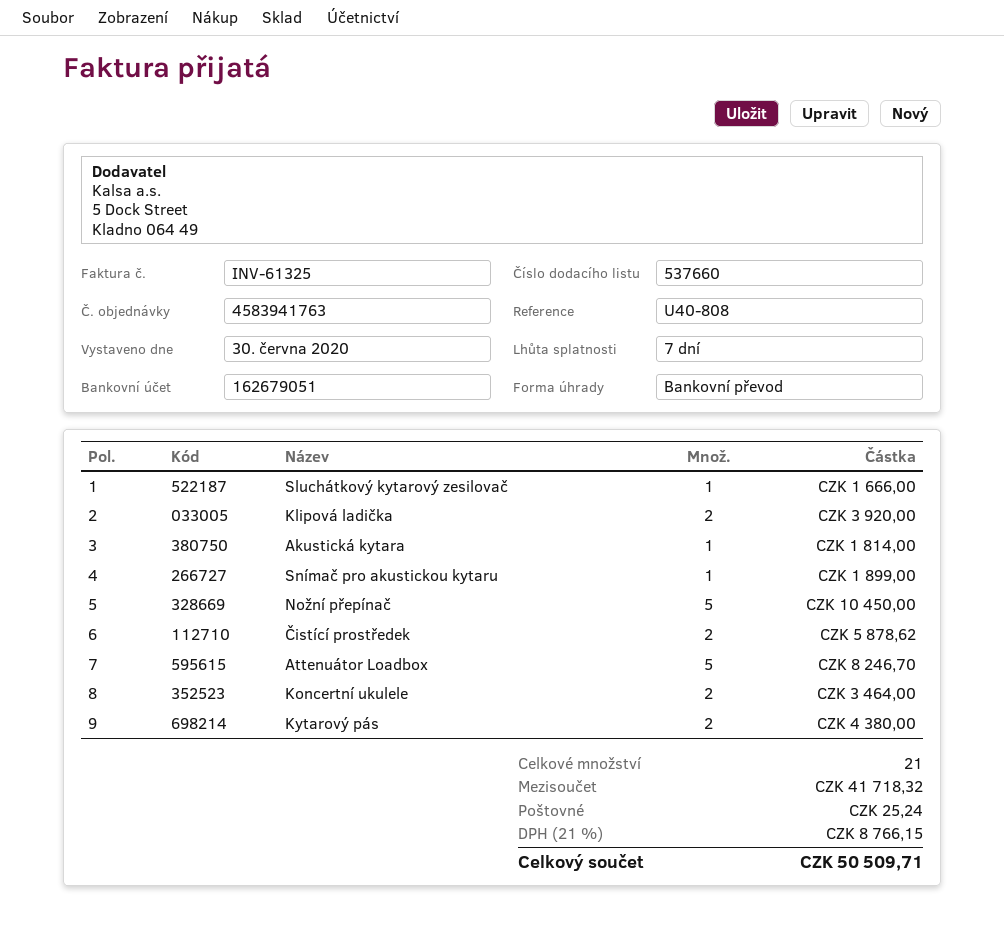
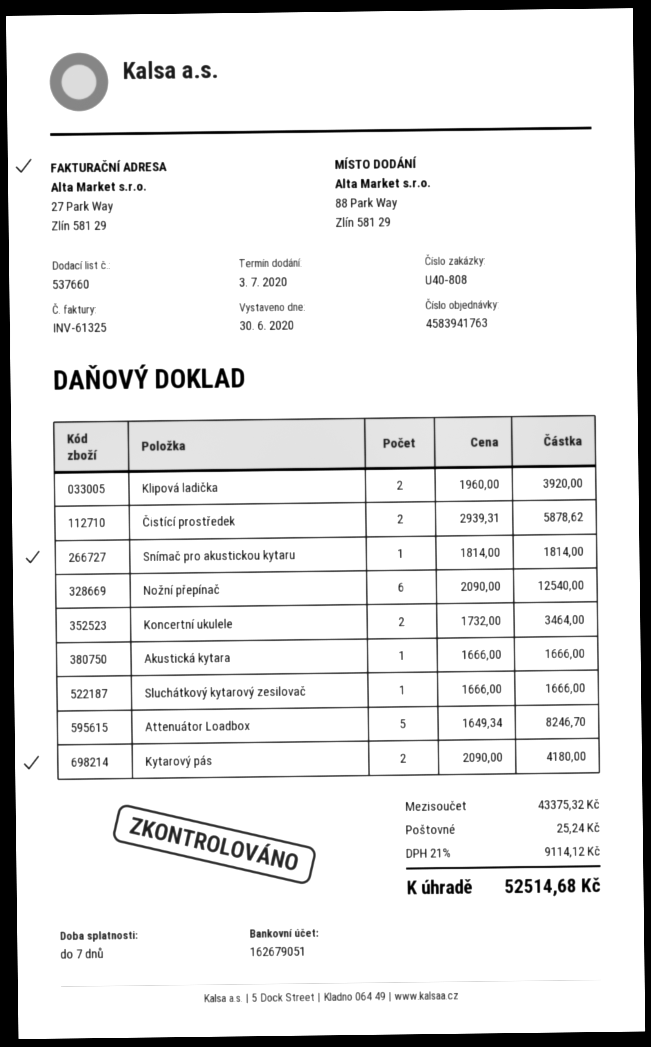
Akustická kytara: 1 for 1814.00 -> 1 for 1666.00
Snímač pro akustickou kytaru: 1 for 1899.00 -> 1 for 1814.00
Nožní přepínač: 5 for 10450.00 -> 6 for 12540.00
Kytarový pás: 2 for 4380.00 -> 2 for 4180.00
subtotal: 41718.32 -> 43375.32
tax: 21% = 8766.15 -> 21% = 9114.12
total: 50509.71 -> 52514.68

